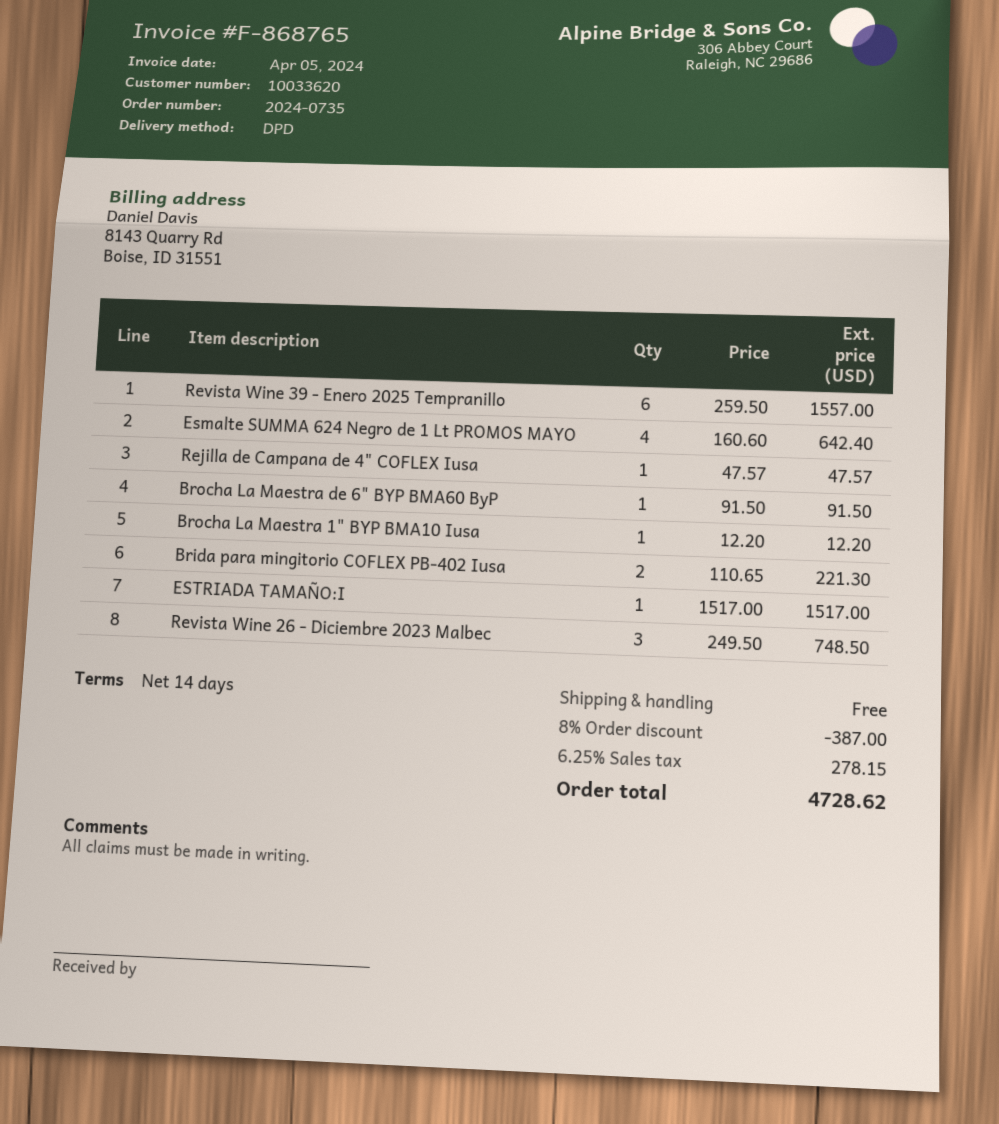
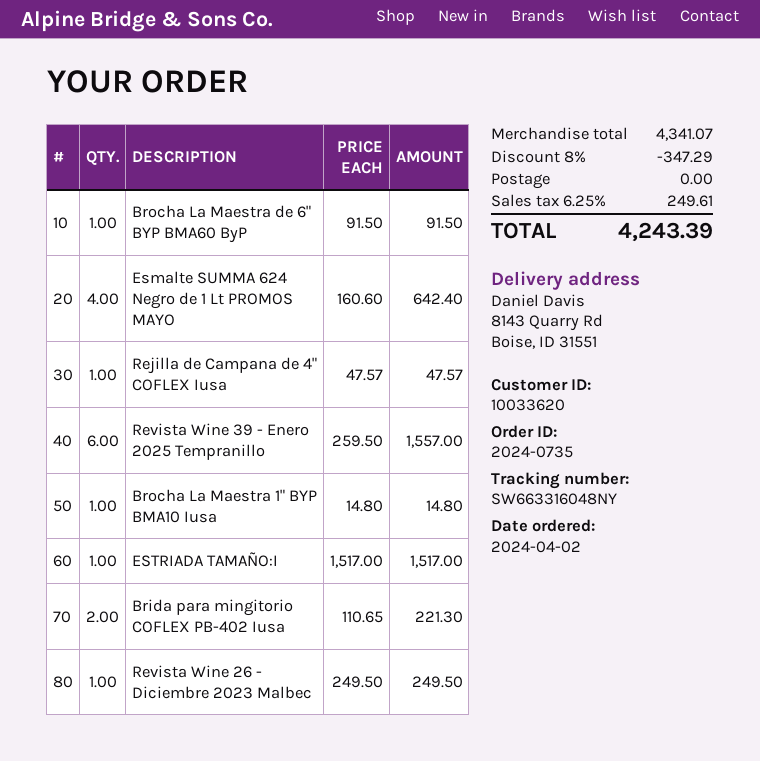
Brocha La Maestra 1" BYP BMA10 Iusa: 1 x 12.20 = 12.20 -> 1 x 14.80 = 14.80
Revista Wine 26 - Diciembre 2023 Malbec: 3 x 249.50 = 748.50 -> 1 x 249.50 = 249.50
discount: 8% = 387.00 -> 8% = 347.29
tax: 6.25% = 278.15 -> 6.25% = 249.61
total: 4728.62 -> 4243.39

